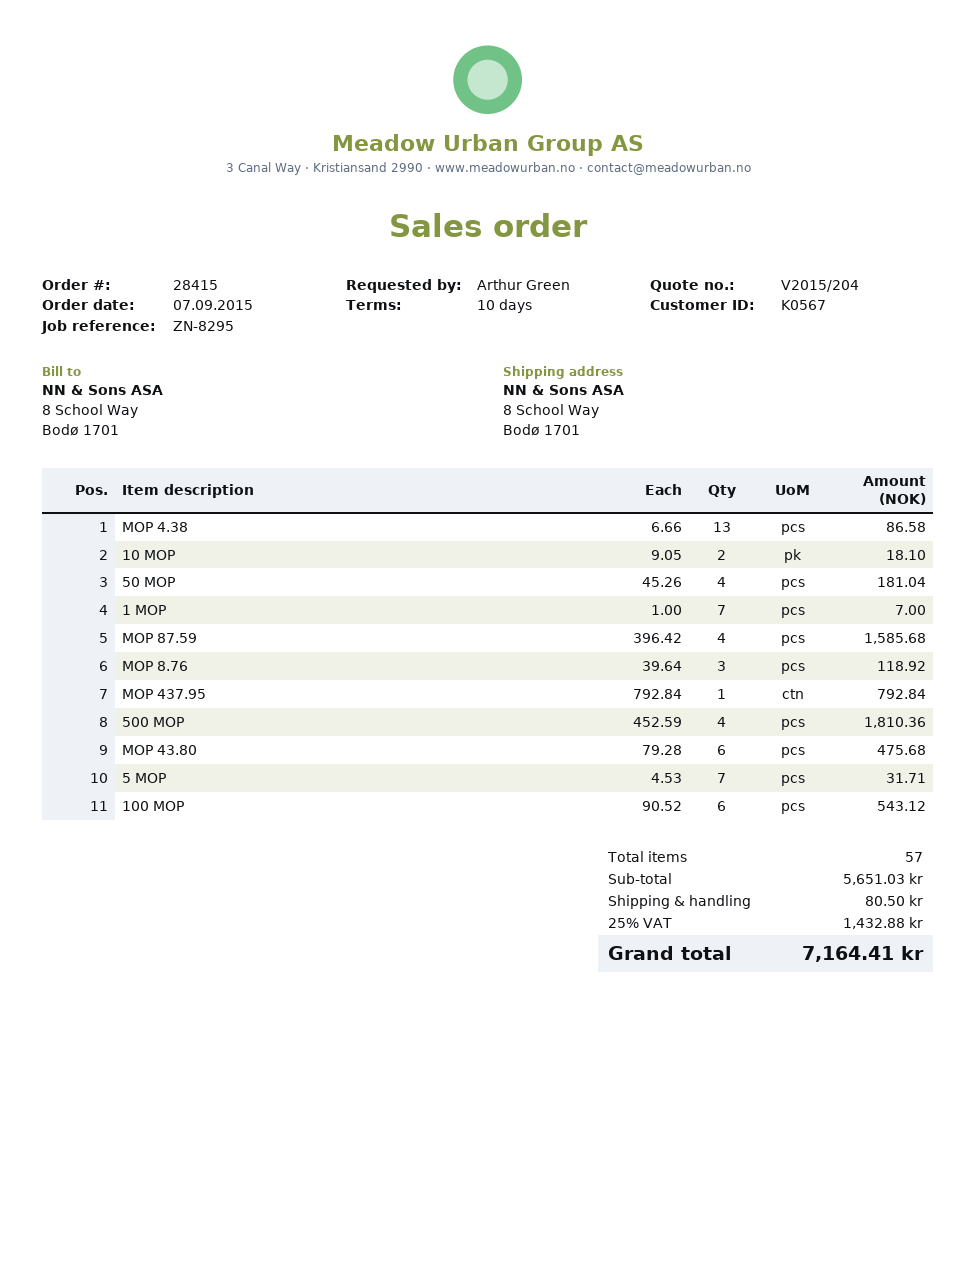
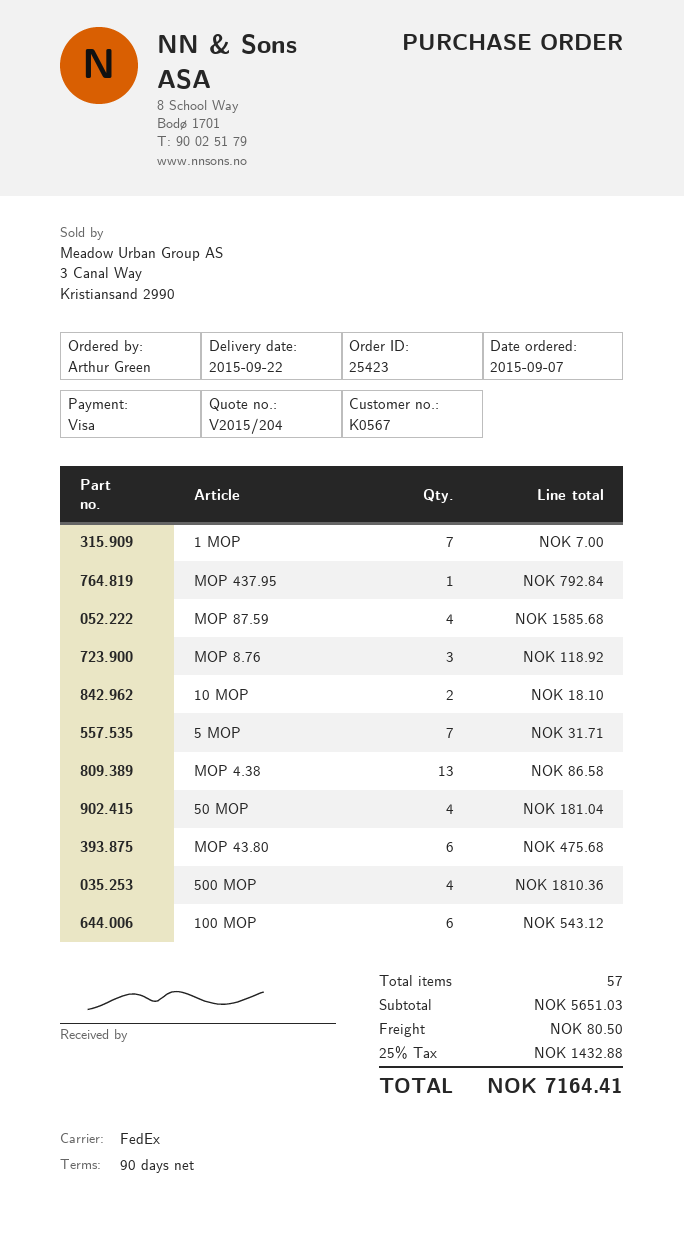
order number: 28415 -> 25423
payment terms: 10 days -> 90 days

